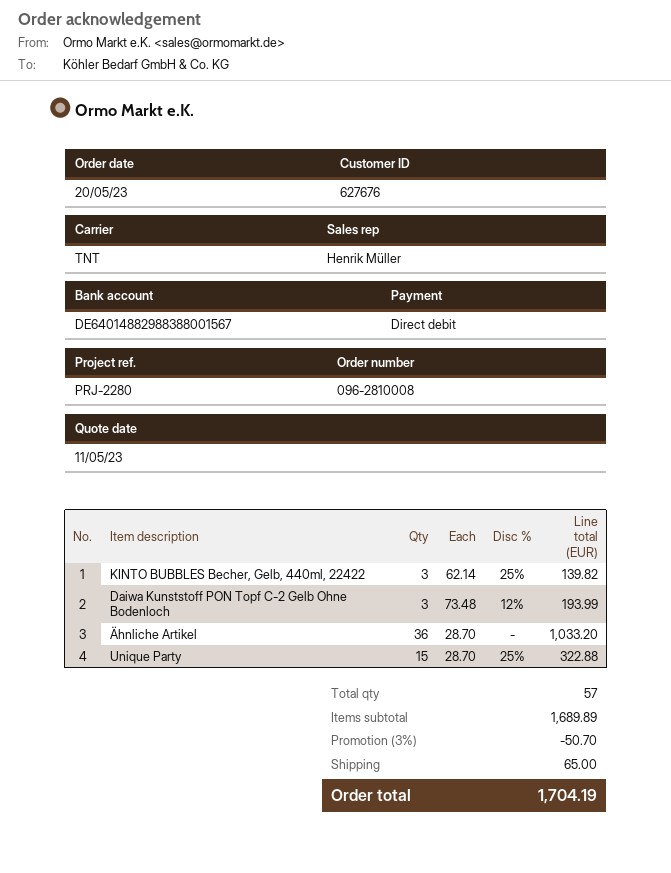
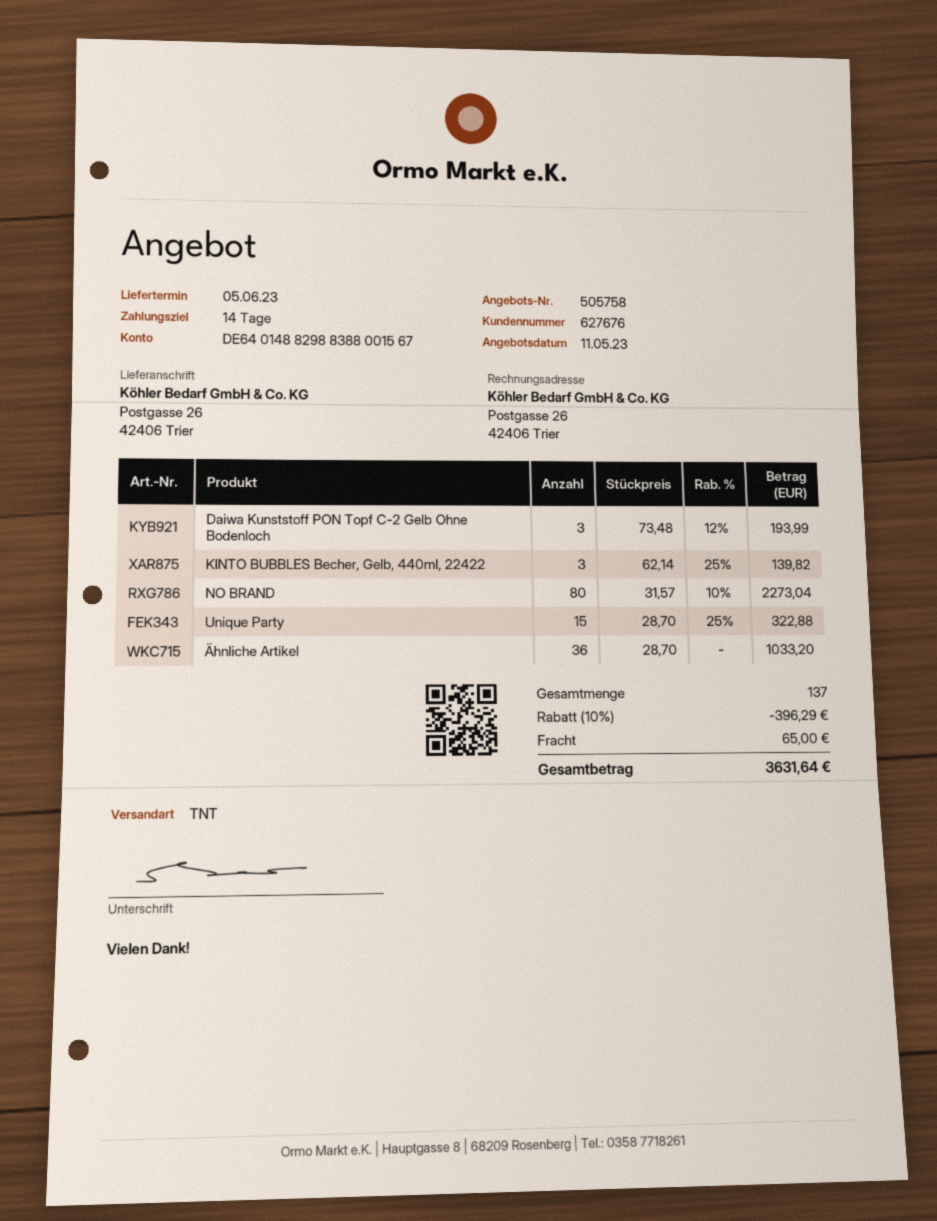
NO BRAND: none -> 80 x 31.57 - 10% = 2273.04
total quantity: 57 -> 137
discount: 3% = 50.70 -> 10% = 396.29
total: 1704.19 -> 3631.64

